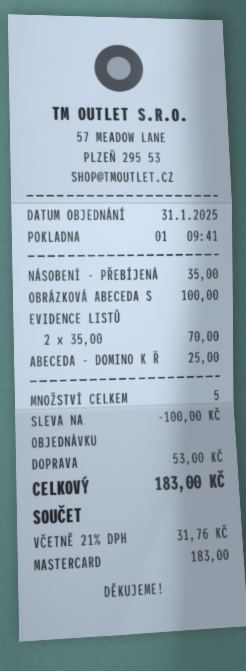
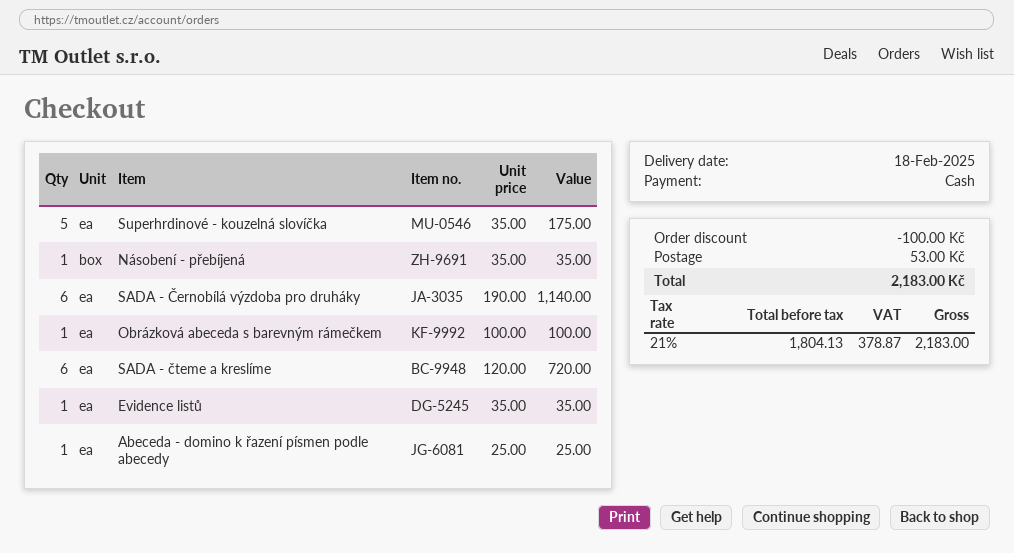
payment method: Mastercard -> cash
EVIDENCE LISTŮ: 2 x 35.00 = 70.00 -> 1 x 35.00 = 35.00
Superhrdinové - kouzelná slovíčka: none -> 5 x 35.00 = 175.00
SADA - Černobílá výzdoba pro druháky: none -> 6 x 190.00 = 1140.00
SADA - čteme a kreslíme: none -> 6 x 120.00 = 720.00
tax: 21% = 31.76 -> 21% = 378.87
total: 183.00 -> 2183.00

